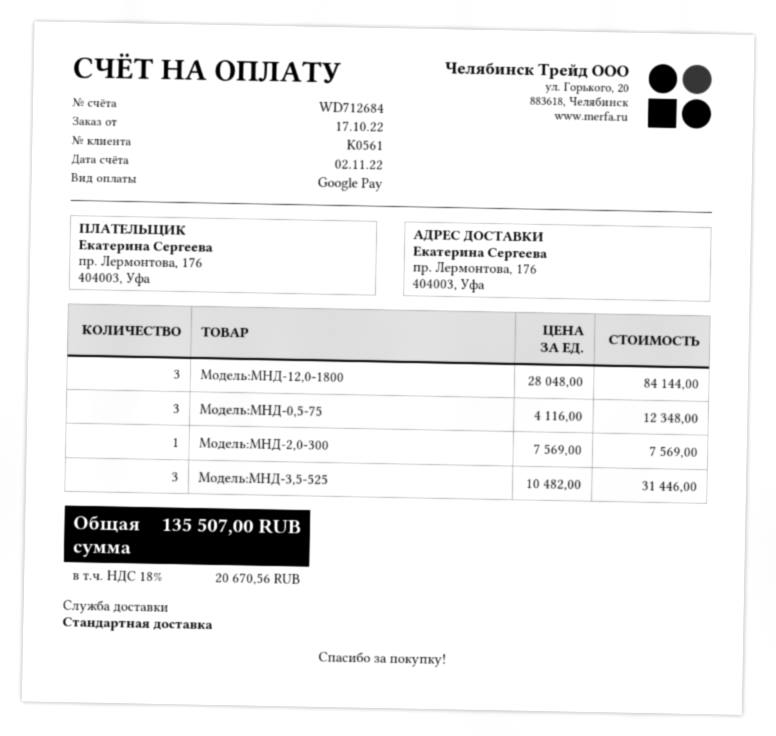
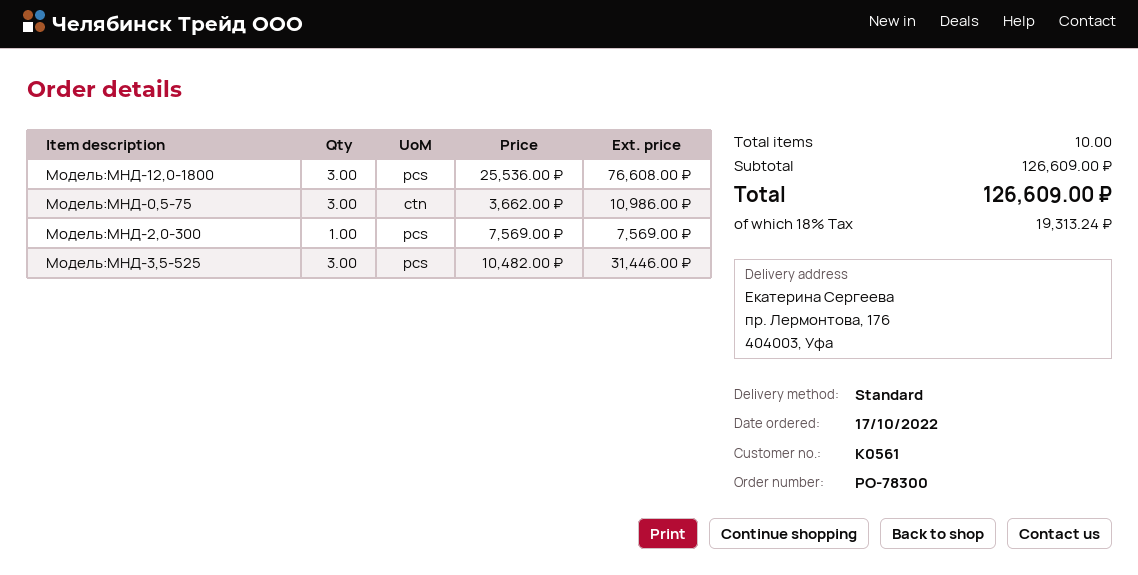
Модель:МНД-12,0-1800: 3 x 28048.00 = 84144.00 -> 3 x 25536.00 = 76608.00
Модель:МНД-0,5-75: 3 x 4116.00 = 12348.00 -> 3 x 3662.00 = 10986.00
tax: 18% = 20670.56 -> 18% = 19313.24
total: 135507.00 -> 126609.00

